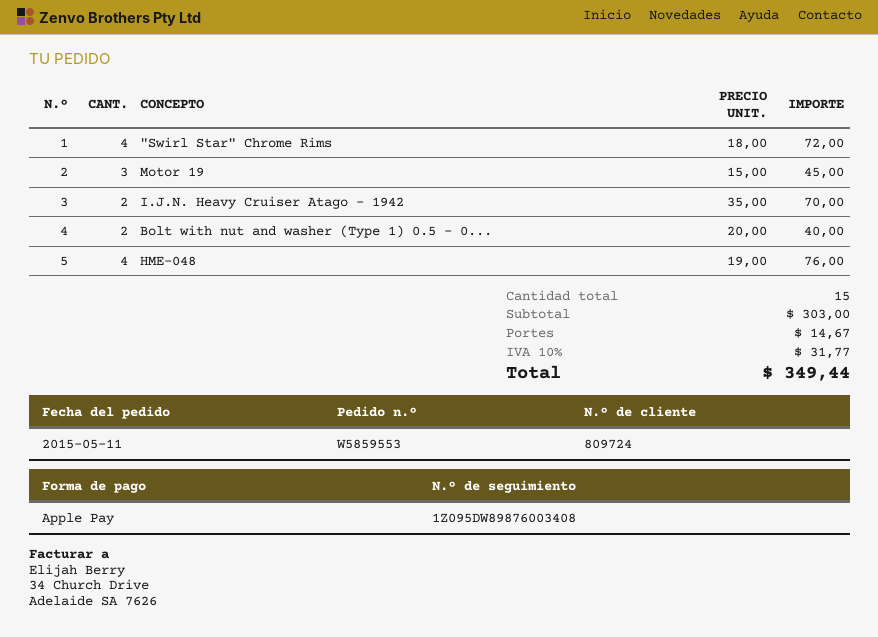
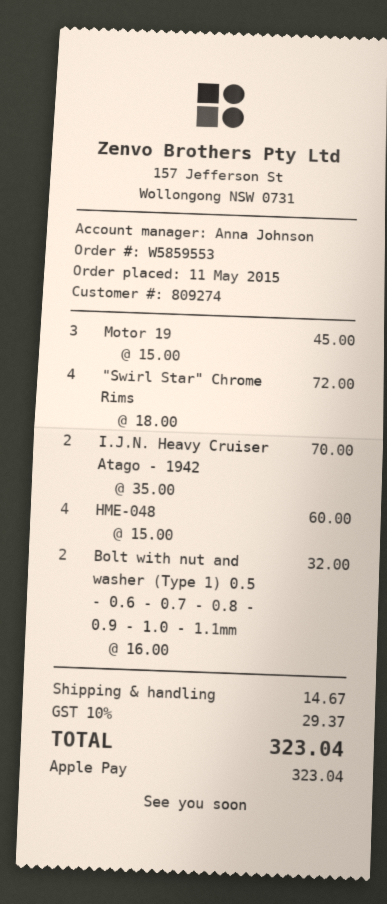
customer number: 809724 -> 809274
Bolt with nut and washer (Type 1) 0.5 - 0...: 2 x 20.00 = 40.00 -> 2 x 16.00 = 32.00
HME-048: 4 x 19.00 = 76.00 -> 4 x 15.00 = 60.00
tax: 10% = 31.77 -> 10% = 29.37
total: 349.44 -> 323.04

